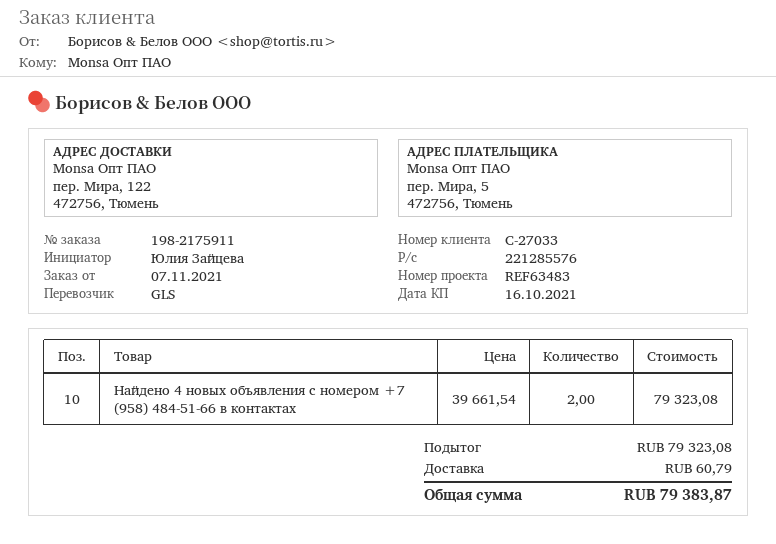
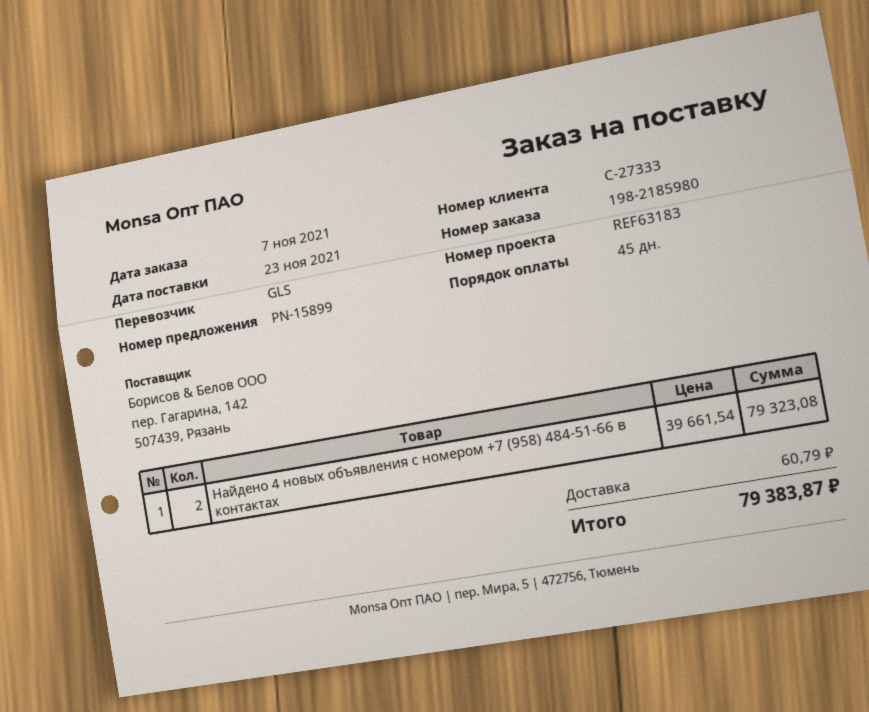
order number: 198-2175911 -> 198-2185980
customer number: C-27033 -> C-27333
reference: REF63483 -> REF63183

